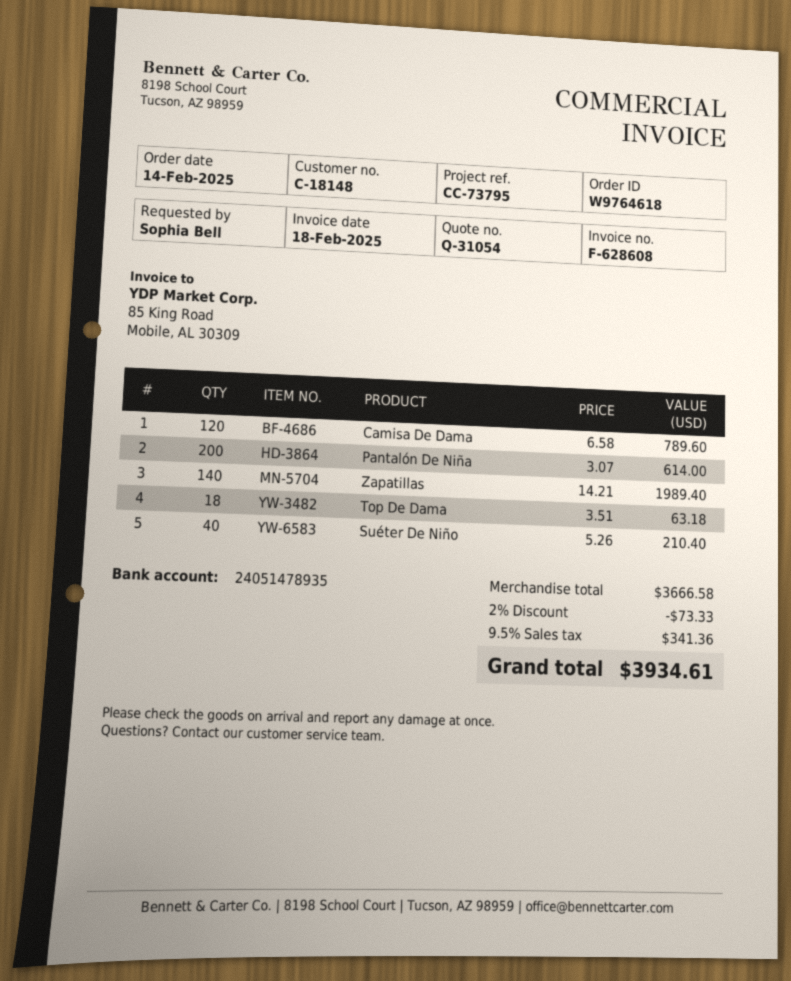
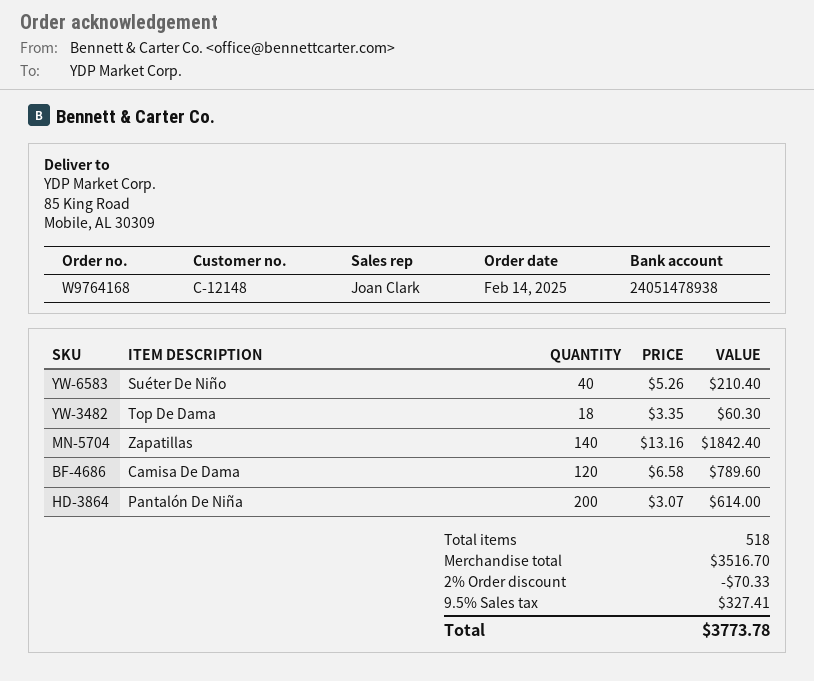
order number: W9764618 -> W9764168
customer number: C-18148 -> C-12148
bank account: 24051478935 -> 24051478938
Zapatillas: 140 x 14.21 = 1989.40 -> 140 x 13.16 = 1842.40
Top De Dama: 18 x 3.51 = 63.18 -> 18 x 3.35 = 60.30
subtotal: 3666.58 -> 3516.70
discount: 2% = 73.33 -> 2% = 70.33
tax: 9.5% = 341.36 -> 9.5% = 327.41
total: 3934.61 -> 3773.78

